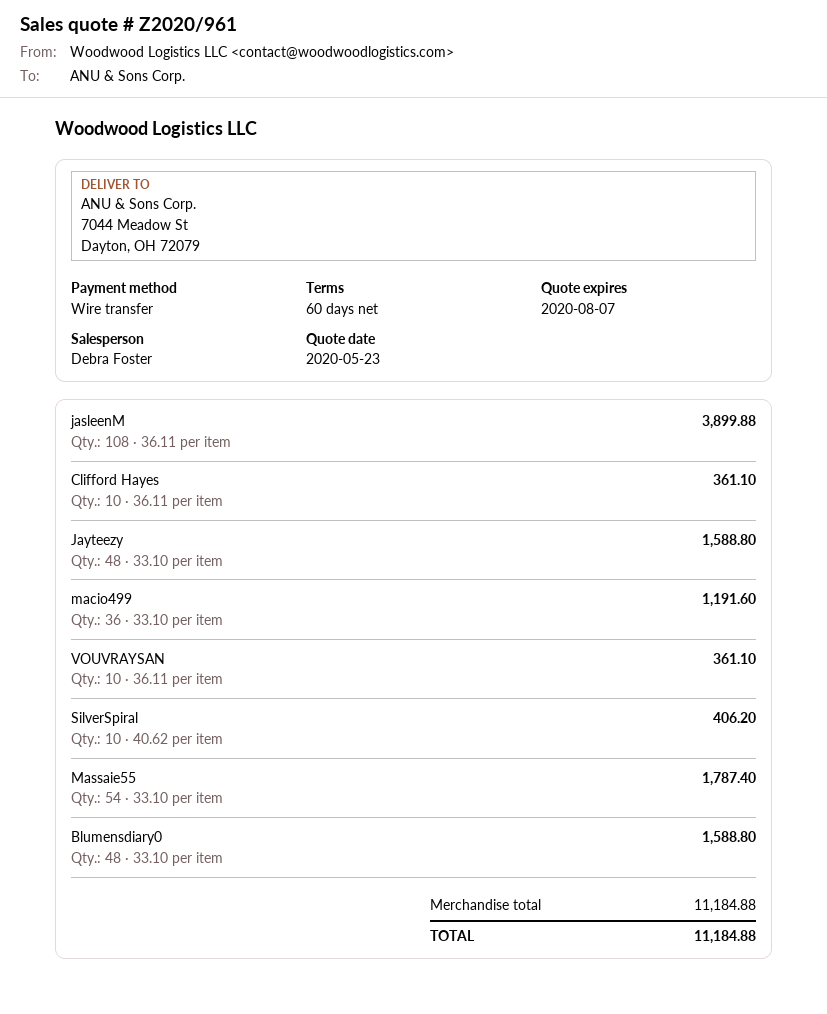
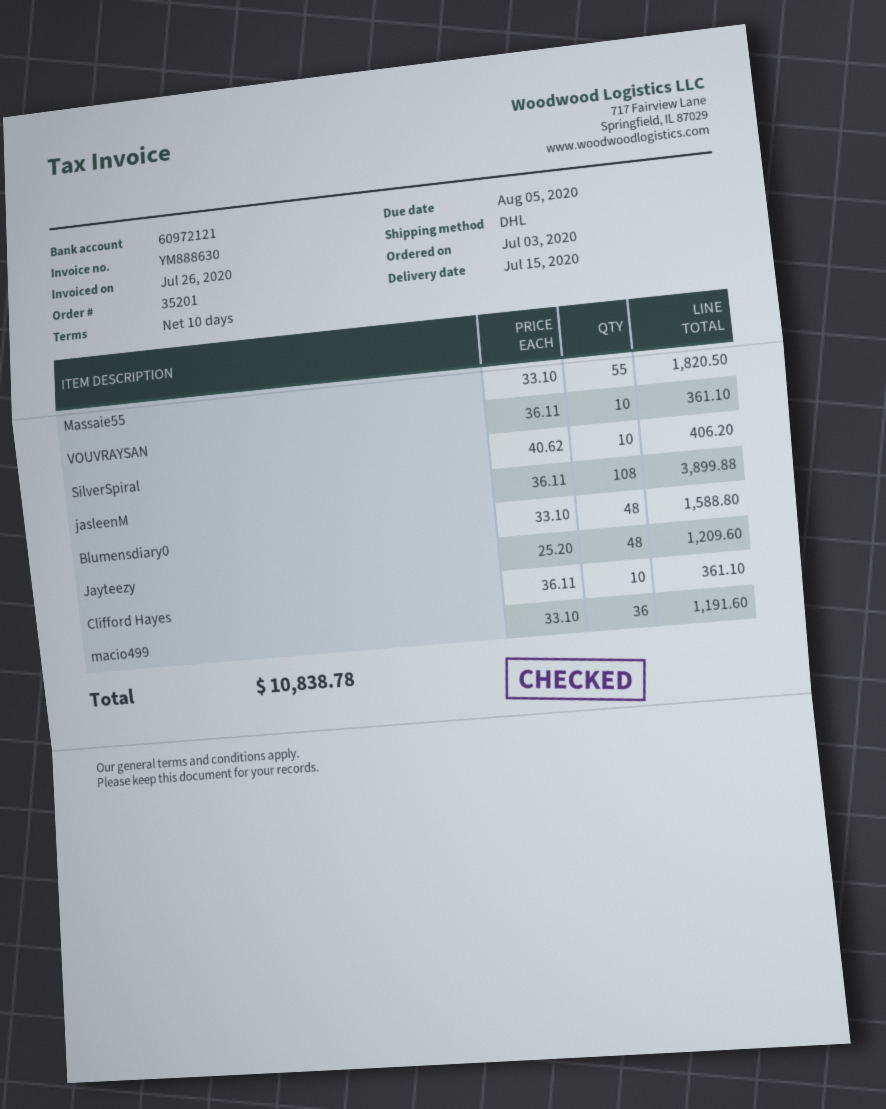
payment terms: 60 days -> 10 days
Jayteezy: 48 x 33.10 = 1588.80 -> 48 x 25.20 = 1209.60
Massaie55: 54 x 33.10 = 1787.40 -> 55 x 33.10 = 1820.50
total: 11184.88 -> 10838.78

